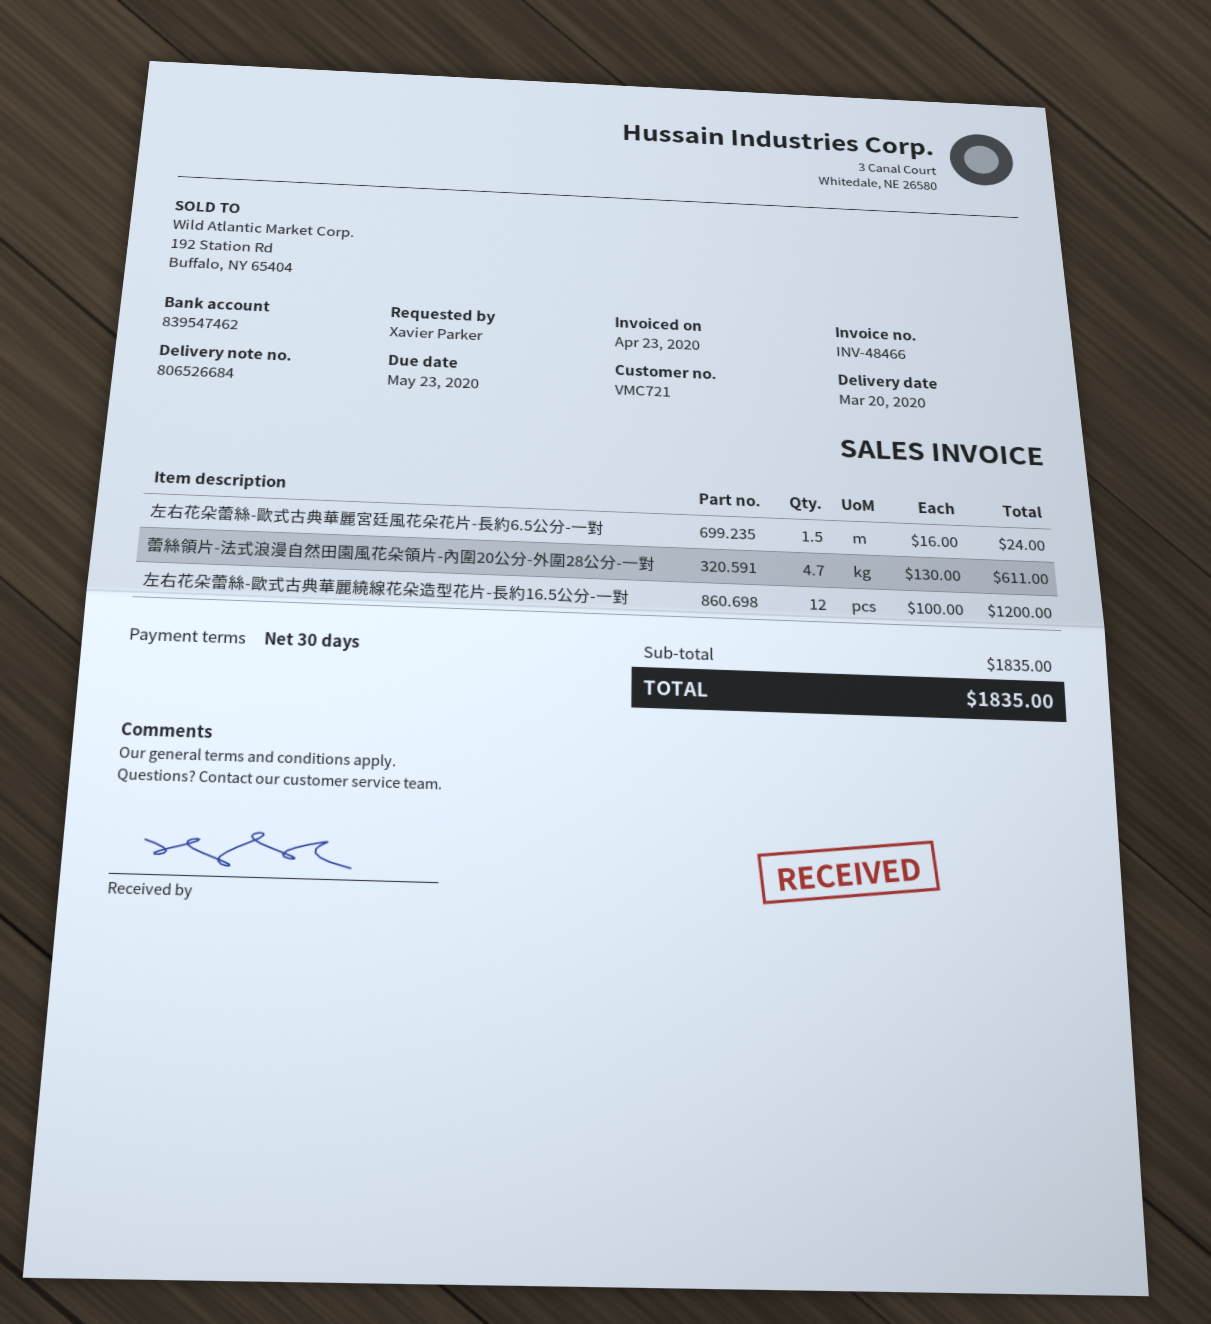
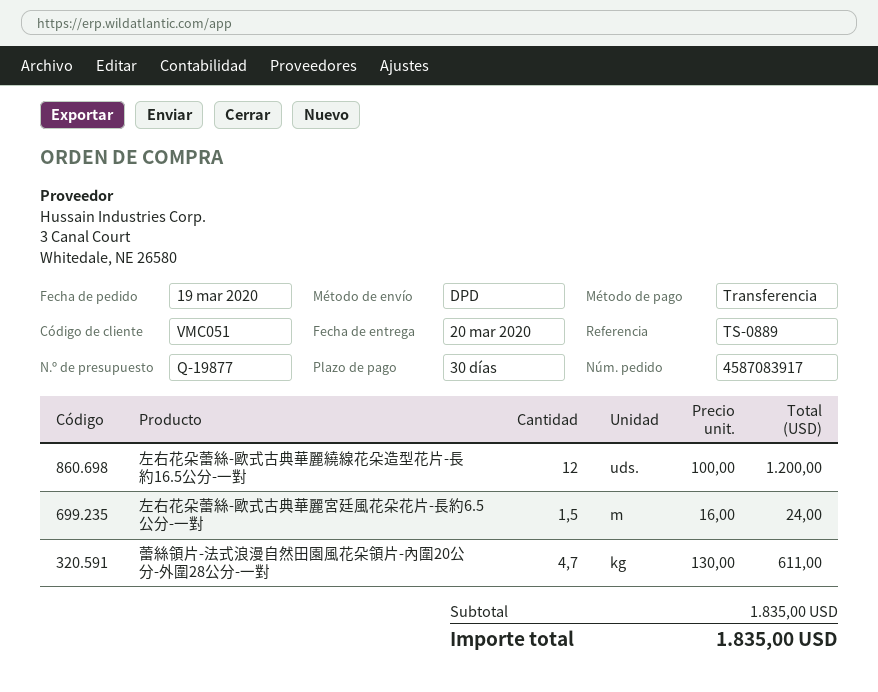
customer number: VMC721 -> VMC051

